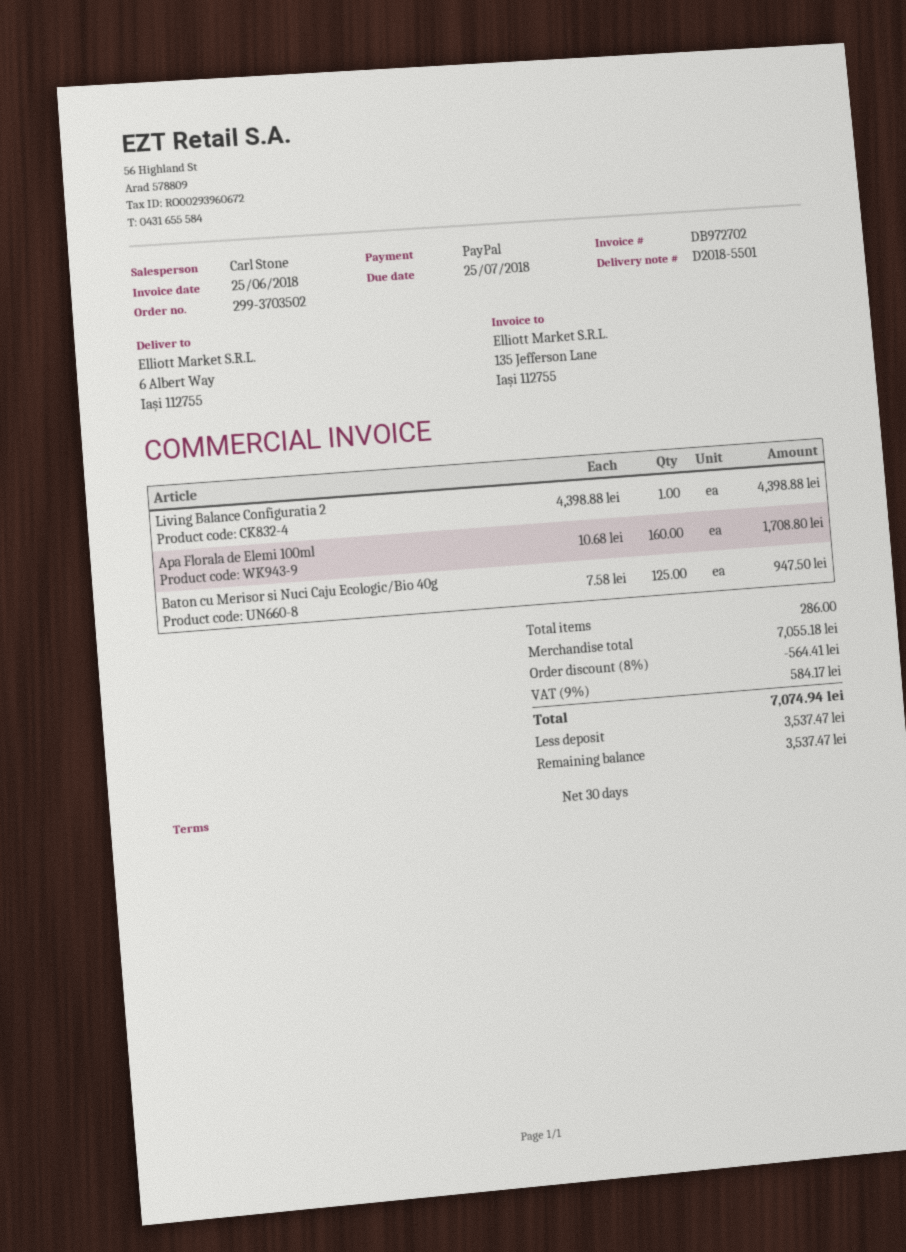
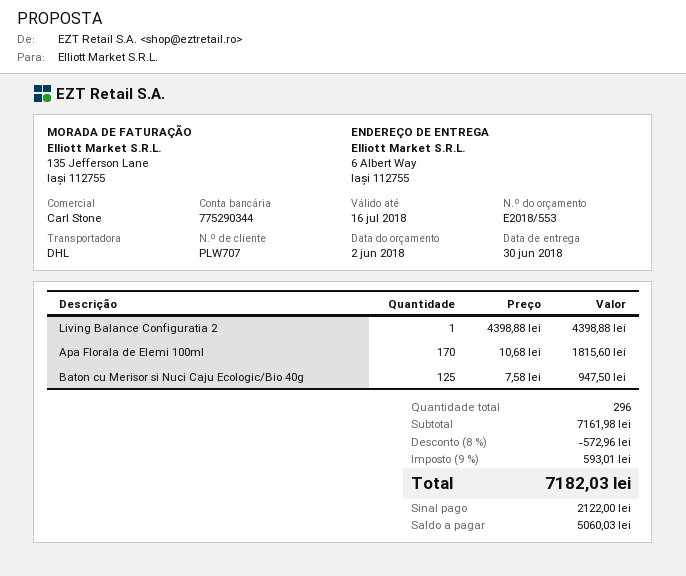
Apa Florala de Elemi 100ml: 160 x 10.68 = 1708.80 -> 170 x 10.68 = 1815.60
total quantity: 286 -> 296
subtotal: 7055.18 -> 7161.98
discount: 8% = 564.41 -> 8% = 572.96
tax: 9% = 584.17 -> 9% = 593.01
total: 7074.94 -> 7182.03
deposit: 3537.47 -> 2122.00
balance: 3537.47 -> 5060.03

